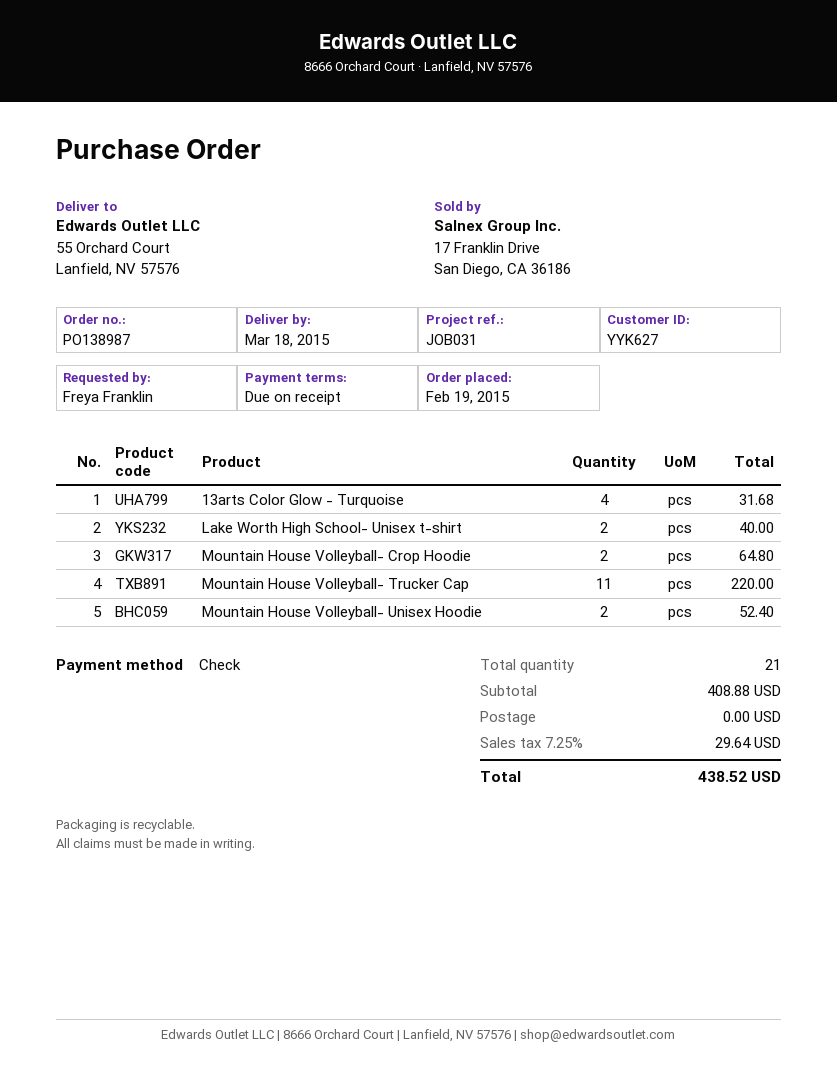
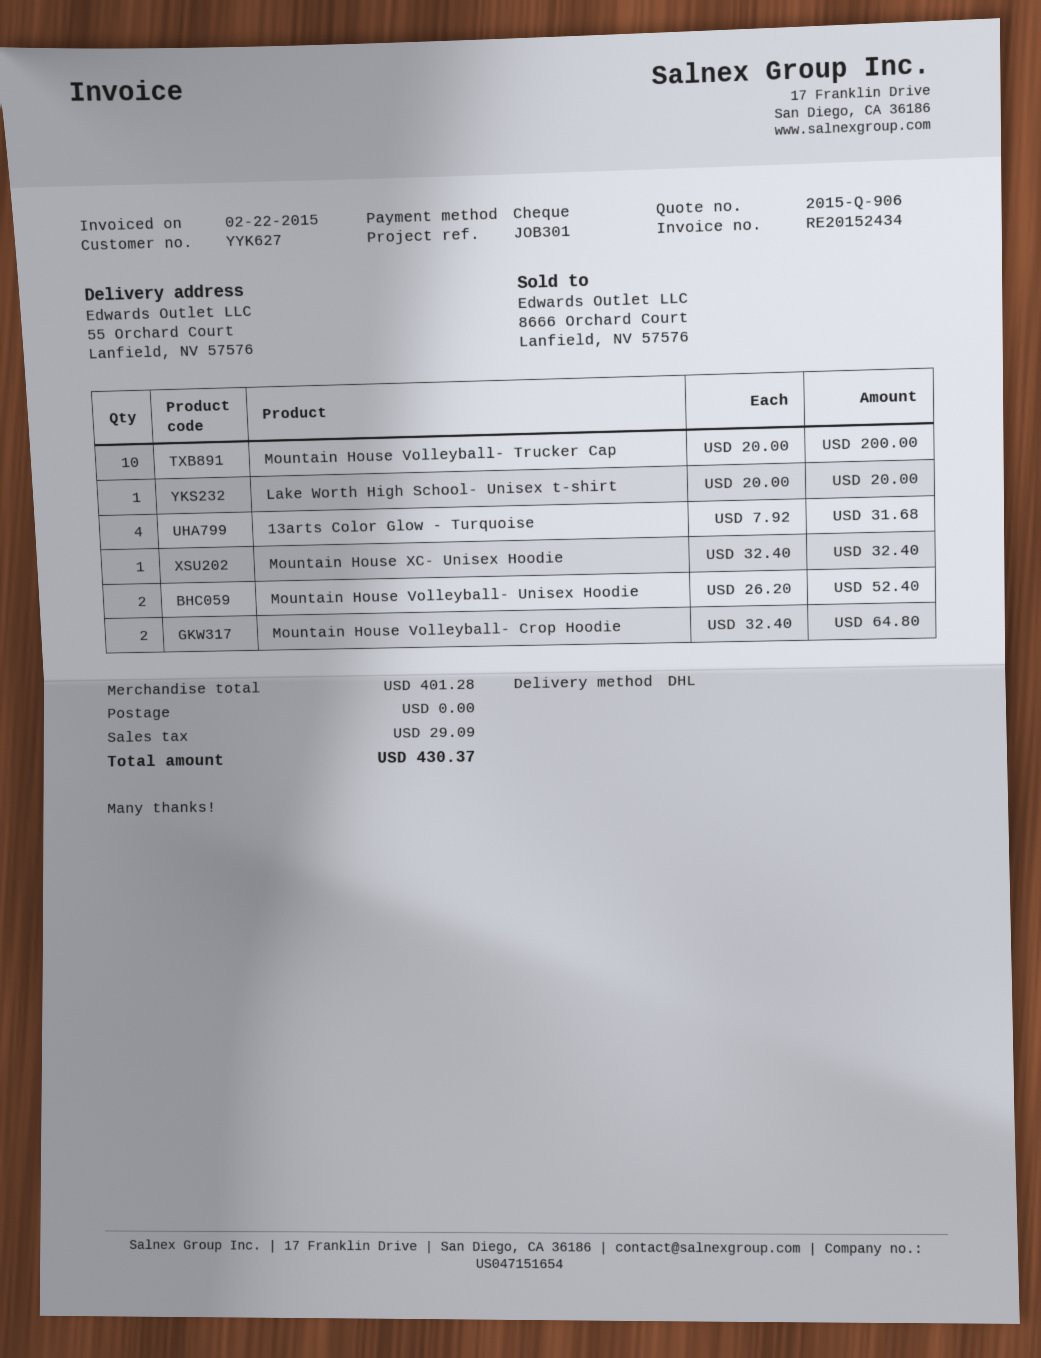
reference: JOB031 -> JOB301
Lake Worth High School- Unisex t-shirt: 2 for 40.00 -> 1 for 20.00
Mountain House Volleyball- Trucker Cap: 11 for 220.00 -> 10 for 200.00
Mountain House XC- Unisex Hoodie: none -> 1 for 32.40
subtotal: 408.88 -> 401.28
tax: 29.64 -> 29.09
total: 438.52 -> 430.37

